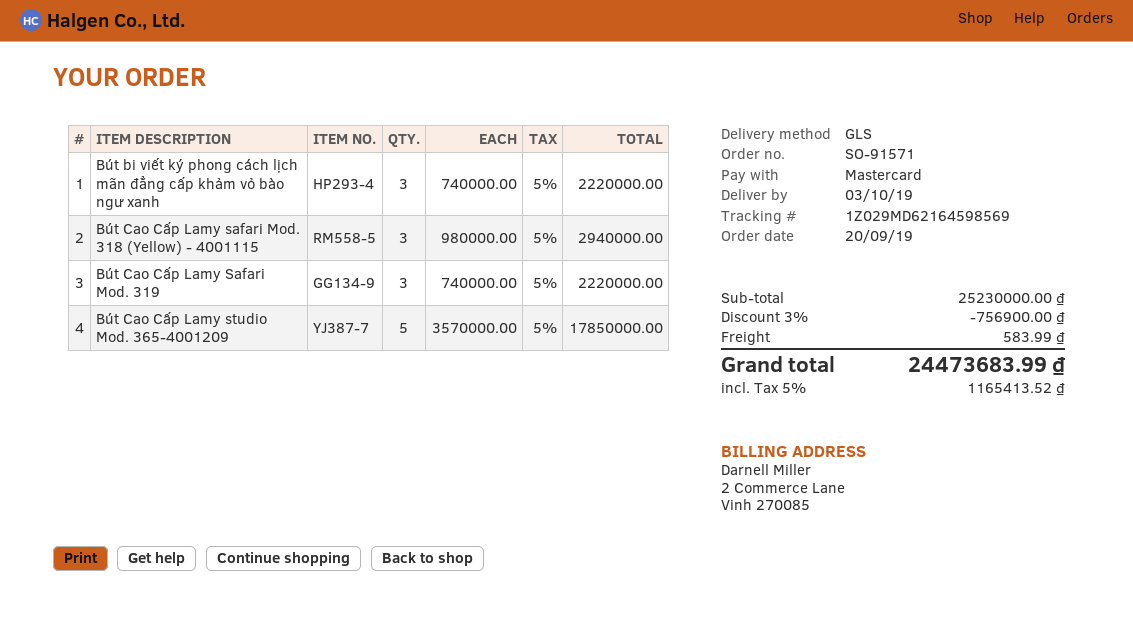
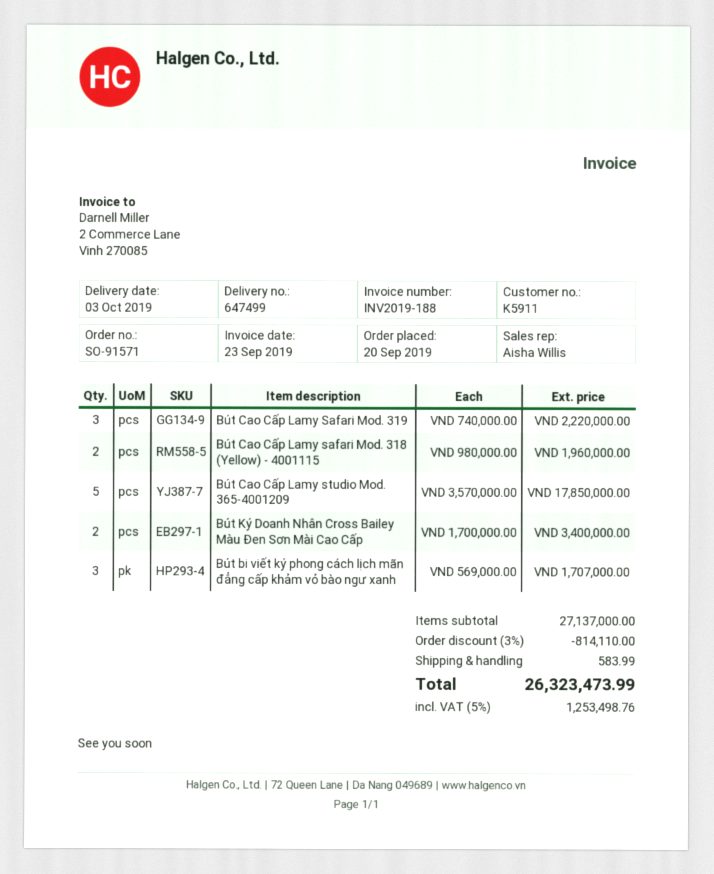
Bút bi viết ký phong cách lịch mãn đẳng cấp khảm vỏ bào ngư xanh: 3 x 740000.00 = 2220000.00 -> 3 x 569000.00 = 1707000.00
Bút Cao Cấp Lamy safari Mod. 318 (Yellow) - 4001115: 3 x 980000.00 = 2940000.00 -> 2 x 980000.00 = 1960000.00
Bút Ký Doanh Nhân Cross Bailey Màu Đen Sơn Mài Cao Cấp: none -> 2 x 1700000.00 = 3400000.00
subtotal: 25230000.00 -> 27137000.00
discount: 3% = 756900.00 -> 3% = 814110.00
tax: 5% = 1165413.52 -> 5% = 1253498.76
total: 24473683.99 -> 26323473.99

